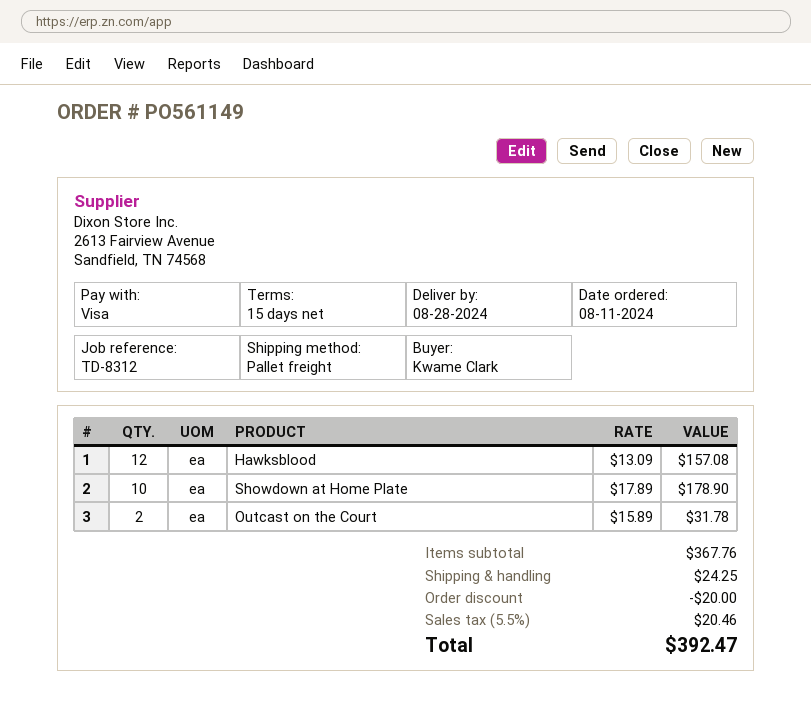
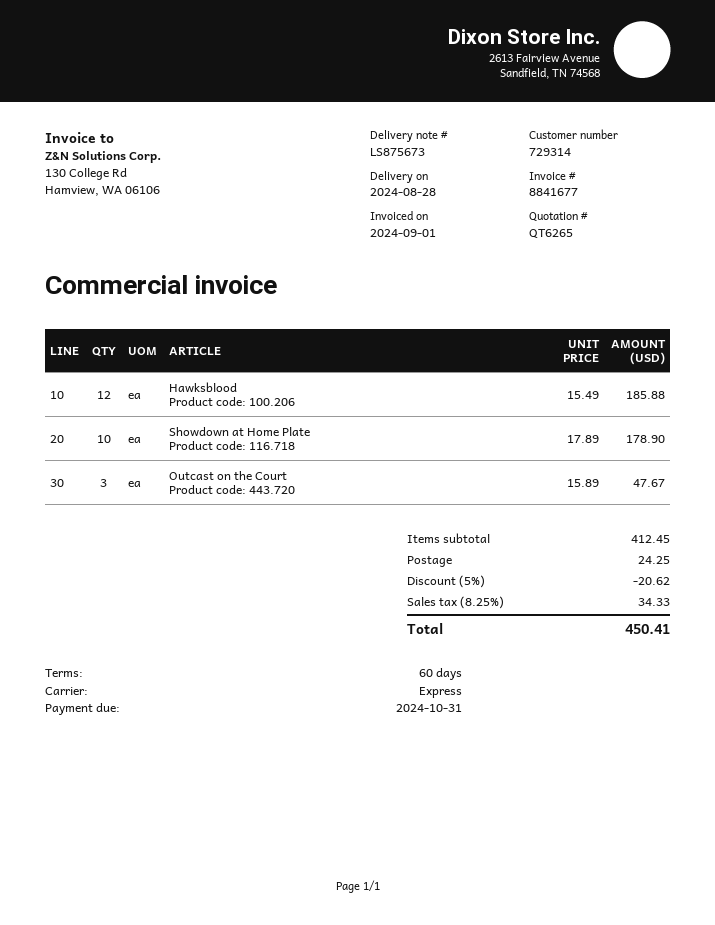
payment terms: 15 days -> 60 days
shipping method: pallet freight -> express
Hawksblood: 12 x 13.09 = 157.08 -> 12 x 15.49 = 185.88
Outcast on the Court: 2 x 15.89 = 31.78 -> 3 x 15.89 = 47.67
subtotal: 367.76 -> 412.45
discount: 20.00 -> 20.62
tax: 5.5% = 20.46 -> 8.25% = 34.33
total: 392.47 -> 450.41

